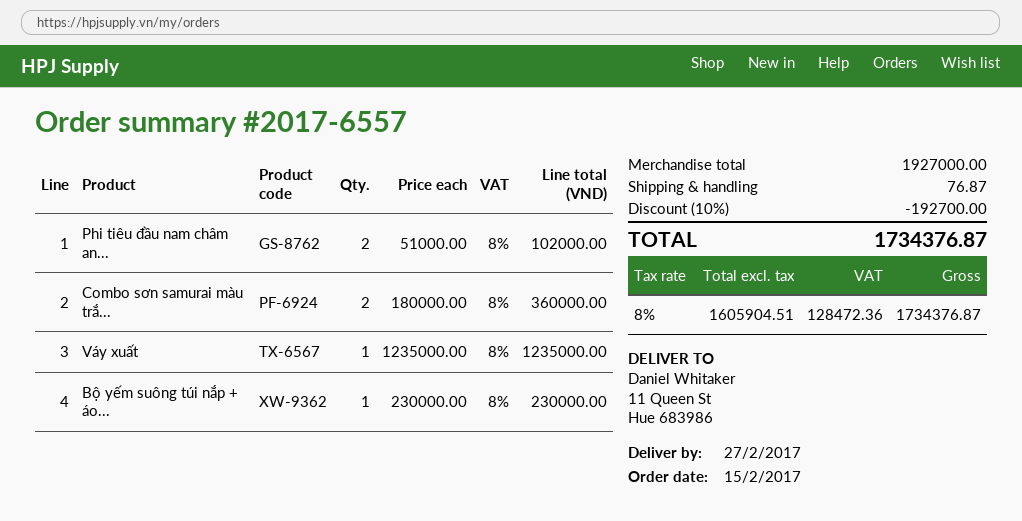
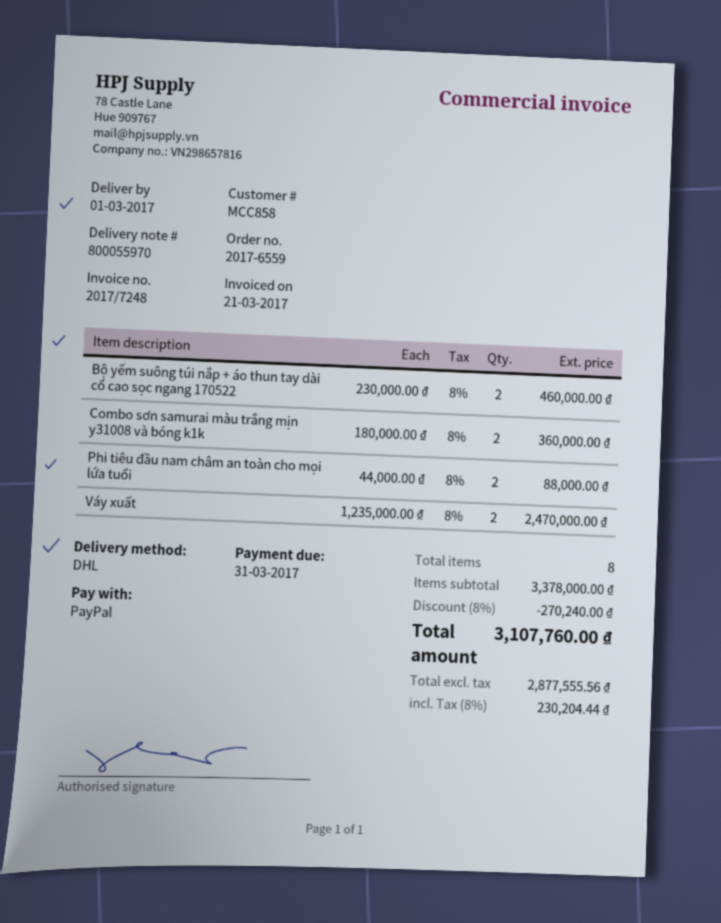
order number: 2017-6557 -> 2017-6559
delivery date: 2017-02-27 -> 2017-03-01
Phi tiêu đầu nam châm an...: 2 x 51000.00 = 102000.00 -> 2 x 44000.00 = 88000.00
Váy xuất: 1 x 1235000.00 = 1235000.00 -> 2 x 1235000.00 = 2470000.00
Bộ yếm suông túi nắp + áo...: 1 x 230000.00 = 230000.00 -> 2 x 230000.00 = 460000.00
subtotal: 1927000.00 -> 3378000.00
discount: 10% = 192700.00 -> 8% = 270240.00
shipping: 76.87 -> none
net: 1605904.51 -> 2877555.56
tax: 8% = 128472.36 -> 8% = 230204.44
total: 1734376.87 -> 3107760.00

